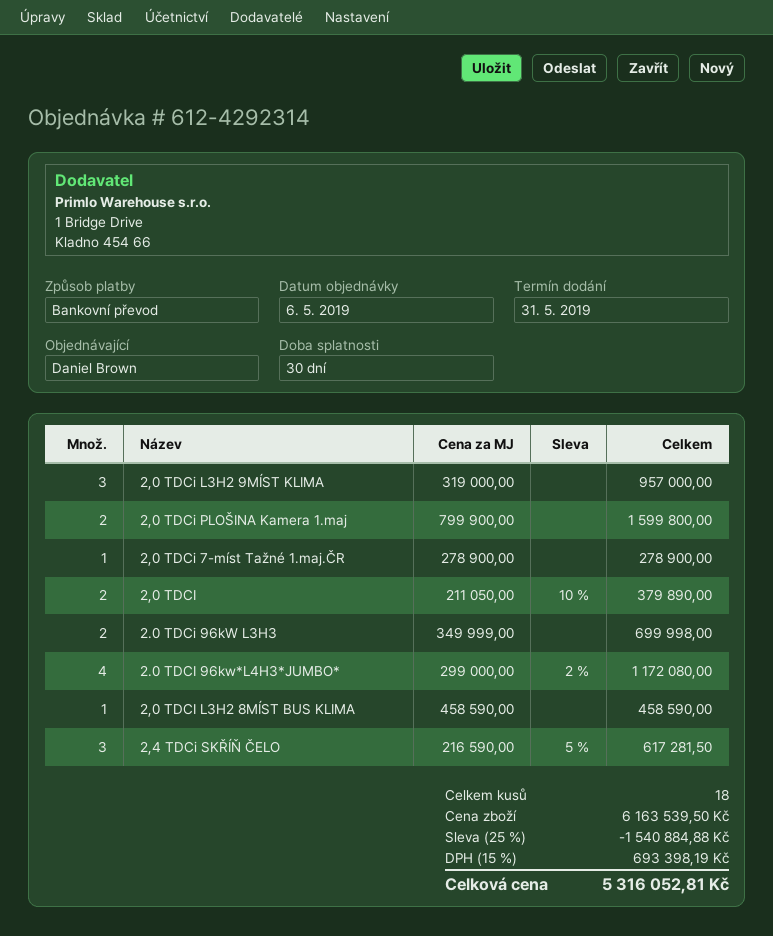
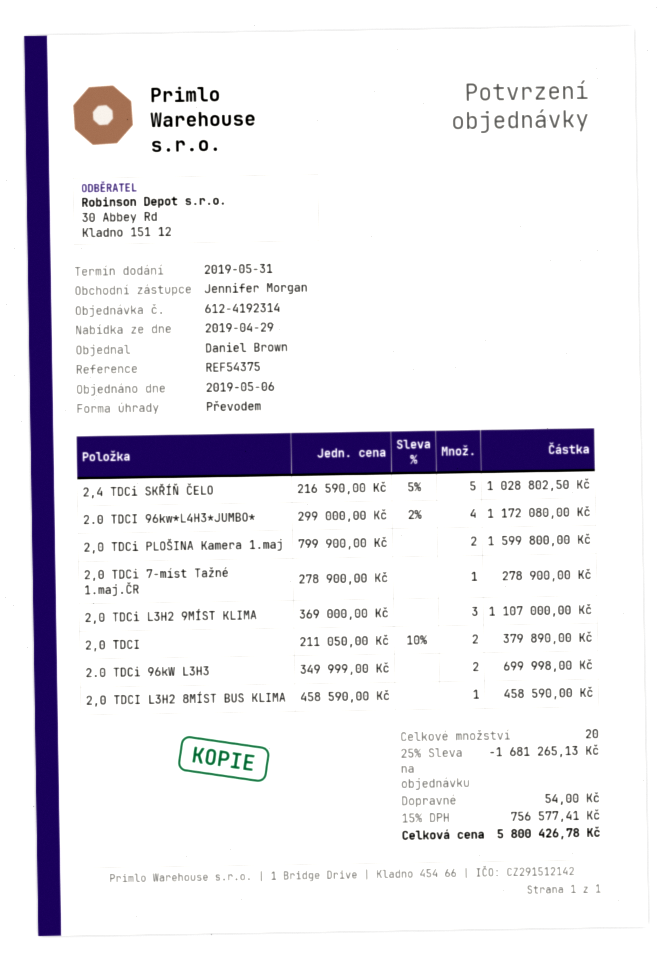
order number: 612-4292314 -> 612-4192314
2,0 TDCi L3H2 9MÍST KLIMA: 3 x 319000.00 = 957000.00 -> 3 x 369000.00 = 1107000.00
2,4 TDCi SKŘÍŇ ČELO: 3 x 216590.00 - 5% = 617281.50 -> 5 x 216590.00 - 5% = 1028802.50
total quantity: 18 -> 20
discount: 25% = 1540884.88 -> 25% = 1681265.13
shipping: none -> 54.00
tax: 15% = 693398.19 -> 15% = 756577.41
total: 5316052.81 -> 5800426.78

